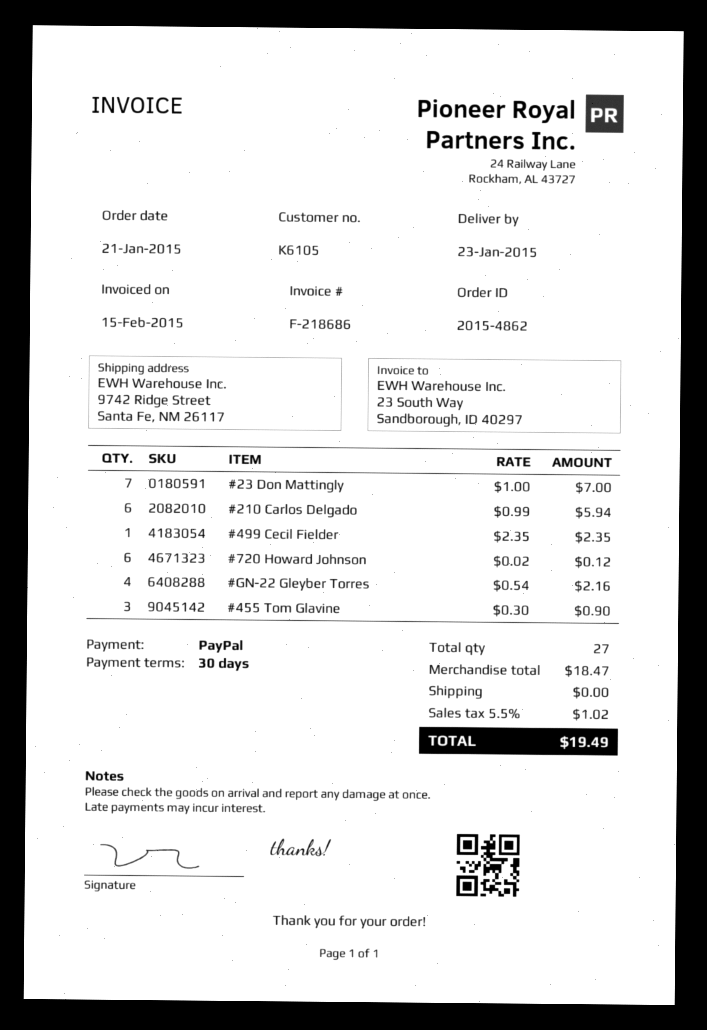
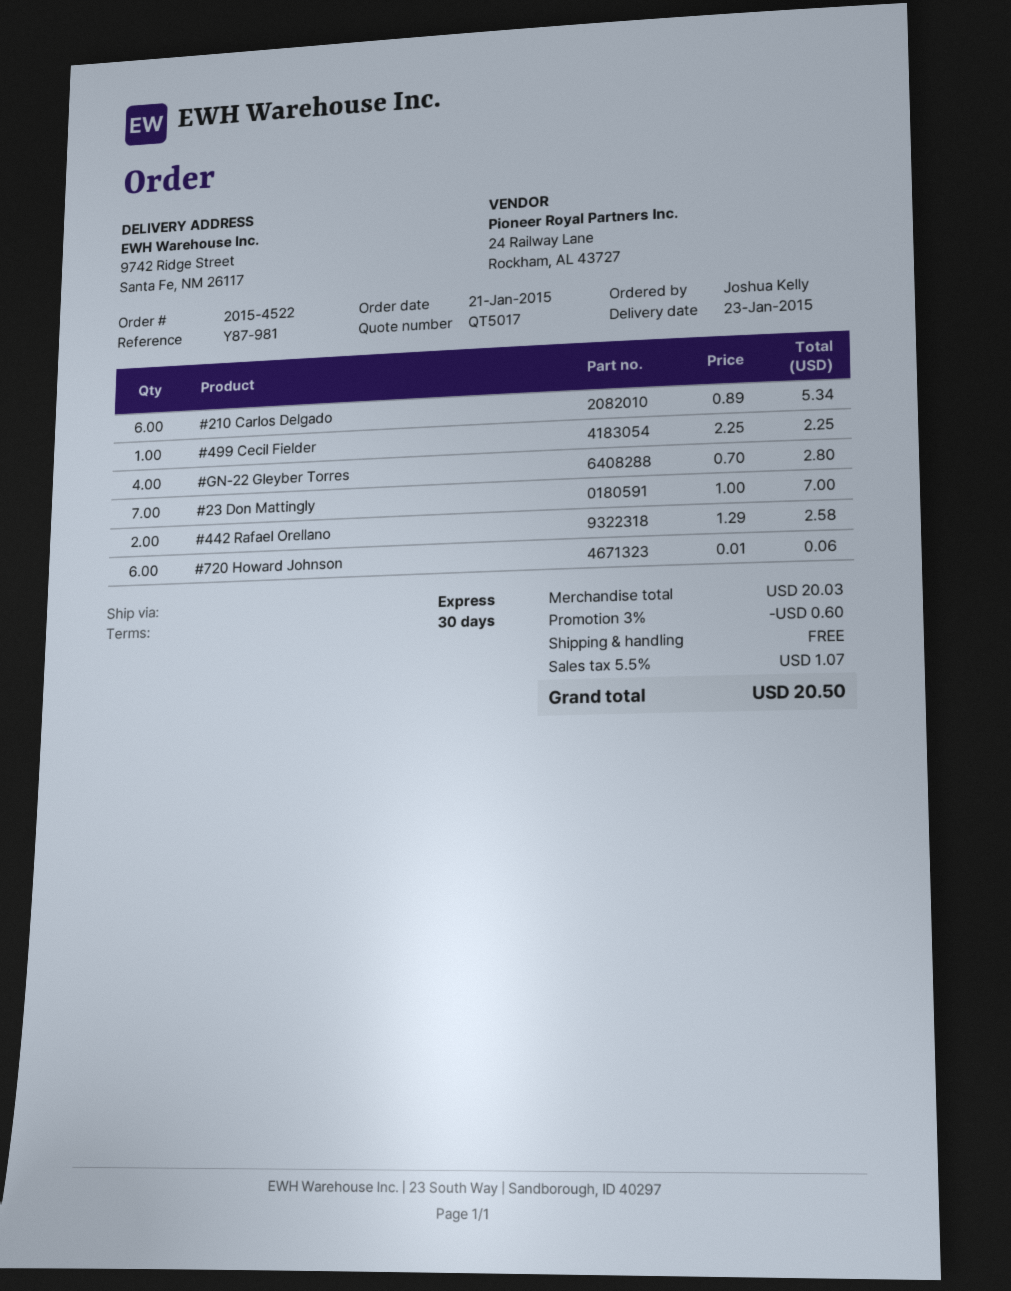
order number: 2015-4862 -> 2015-4522
#210 Carlos Delgado: 6 x 0.99 = 5.94 -> 6 x 0.89 = 5.34
#499 Cecil Fielder: 1 x 2.35 = 2.35 -> 1 x 2.25 = 2.25
#720 Howard Johnson: 6 x 0.02 = 0.12 -> 6 x 0.01 = 0.06
#GN-22 Gleyber Torres: 4 x 0.54 = 2.16 -> 4 x 0.70 = 2.80
#455 Tom Glavine: 3 x 0.30 = 0.90 -> none
#442 Rafael Orellano: none -> 2 x 1.29 = 2.58
subtotal: 18.47 -> 20.03
discount: none -> 3% = 0.60
tax: 5.5% = 1.02 -> 5.5% = 1.07
total: 19.49 -> 20.50

